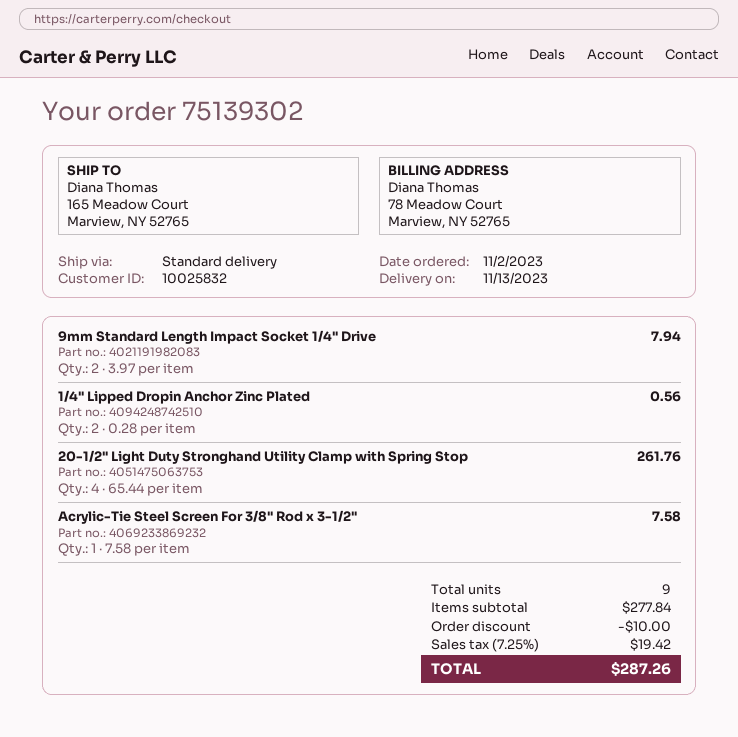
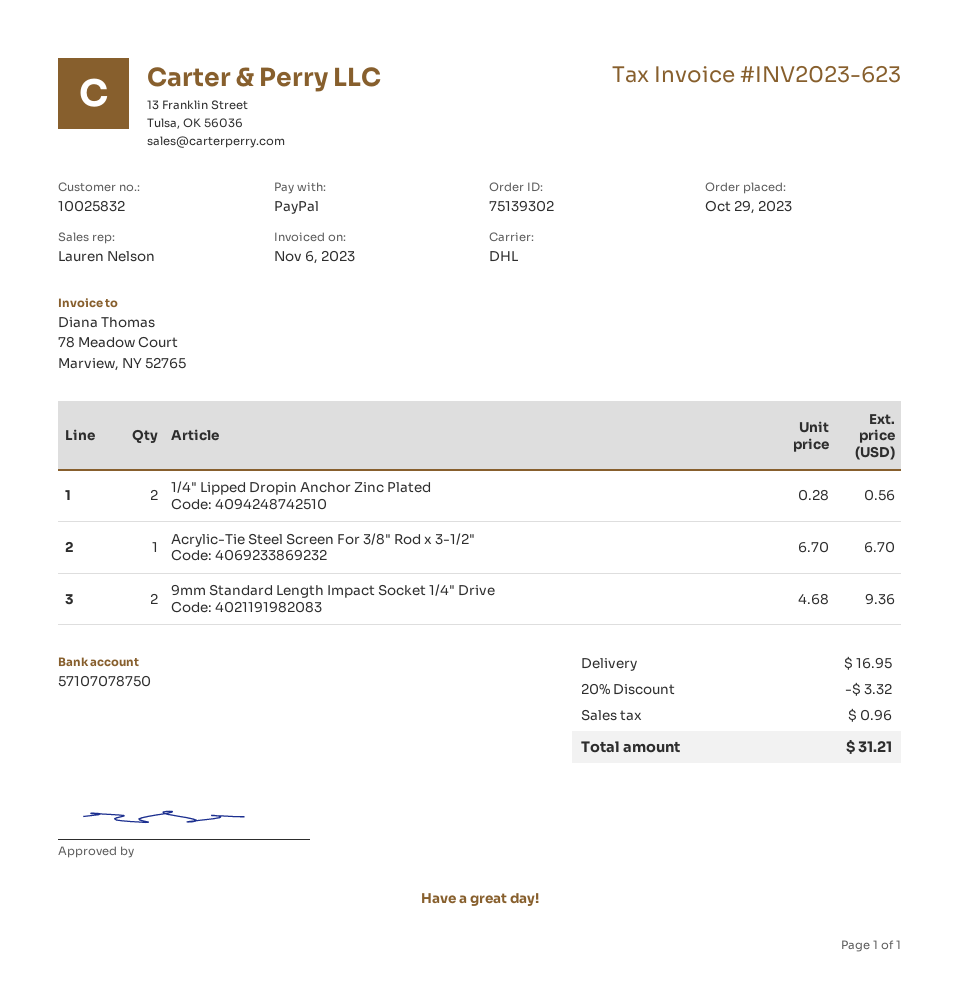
order date: 2023-11-02 -> 2023-10-29
shipping method: standard -> DHL
9mm Standard Length Impact Socket 1/4" Drive: 2 x 3.97 = 7.94 -> 2 x 4.68 = 9.36
20-1/2" Light Duty Stronghand Utility Clamp with Spring Stop: 4 x 65.44 = 261.76 -> none
Acrylic-Tie Steel Screen For 3/8" Rod x 3-1/2": 1 x 7.58 = 7.58 -> 1 x 6.70 = 6.70
discount: 10.00 -> 3.32
shipping: none -> 16.95
tax: 19.42 -> 0.96
total: 287.26 -> 31.21

